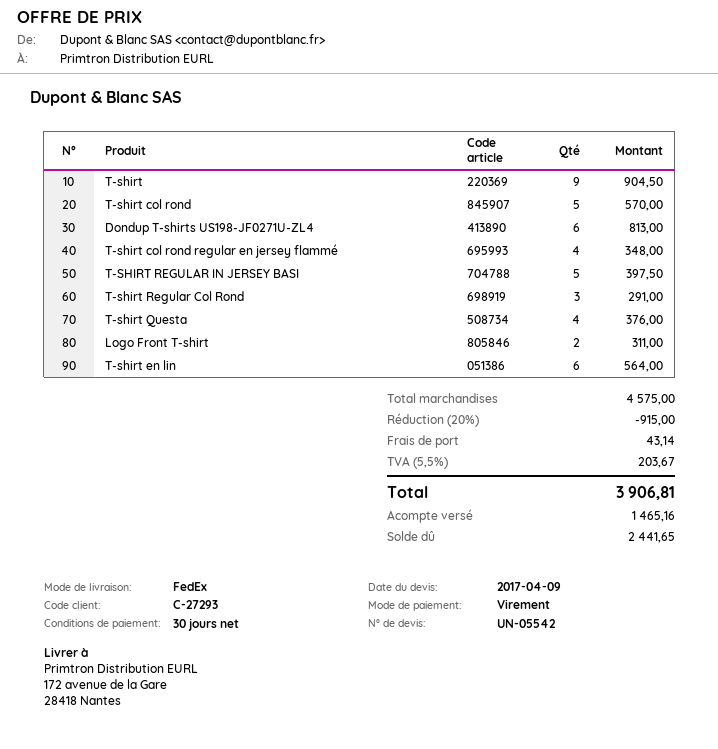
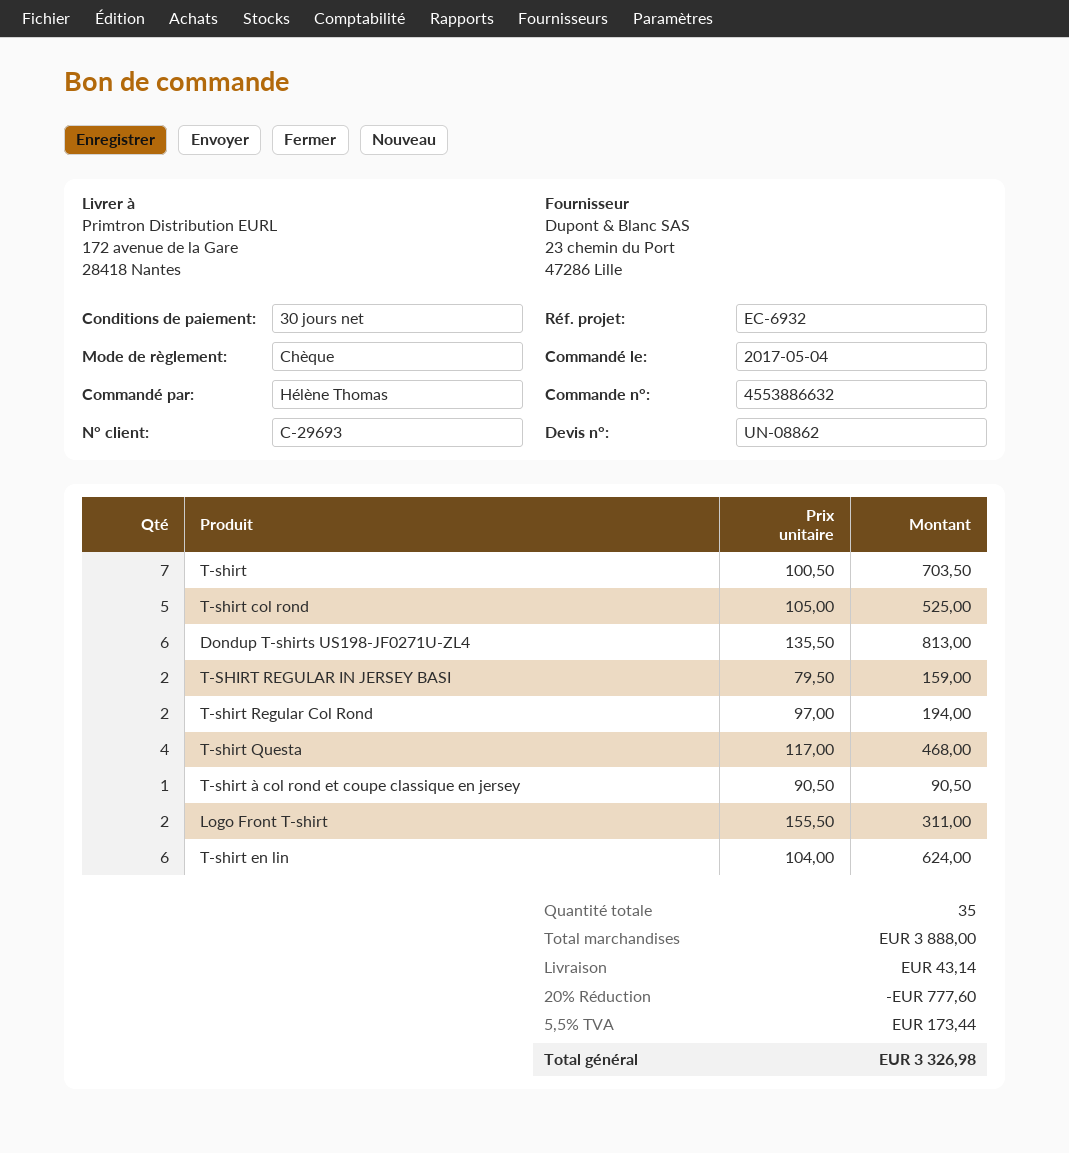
quote number: UN-05542 -> UN-08862
customer number: C-27293 -> C-29693
payment method: bank transfer -> cheque
T-shirt: 9 for 904.50 -> 7 for 703.50
T-shirt col rond: 5 for 570.00 -> 5 for 525.00
T-shirt col rond regular en jersey flammé: 4 for 348.00 -> none
T-SHIRT REGULAR IN JERSEY BASI: 5 for 397.50 -> 2 for 159.00
T-shirt Regular Col Rond: 3 for 291.00 -> 2 for 194.00
T-shirt Questa: 4 for 376.00 -> 4 for 468.00
T-shirt en lin: 6 for 564.00 -> 6 for 624.00
T-shirt à col rond et coupe classique en jersey: none -> 1 for 90.50
subtotal: 4575.00 -> 3888.00
discount: 20% = 915.00 -> 20% = 777.60
tax: 5.5% = 203.67 -> 5.5% = 173.44
total: 3906.81 -> 3326.98

